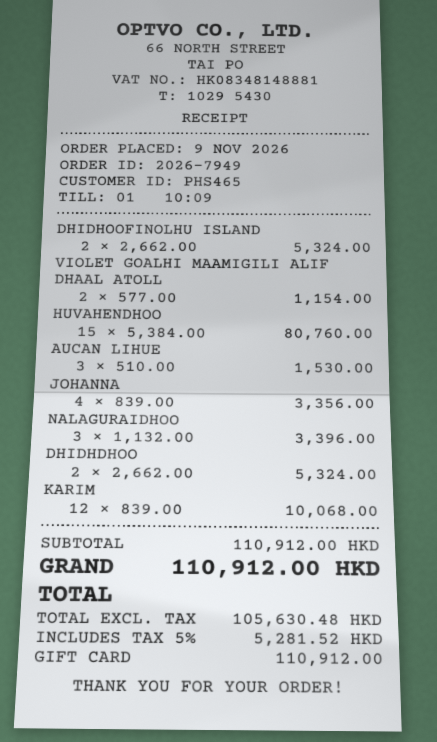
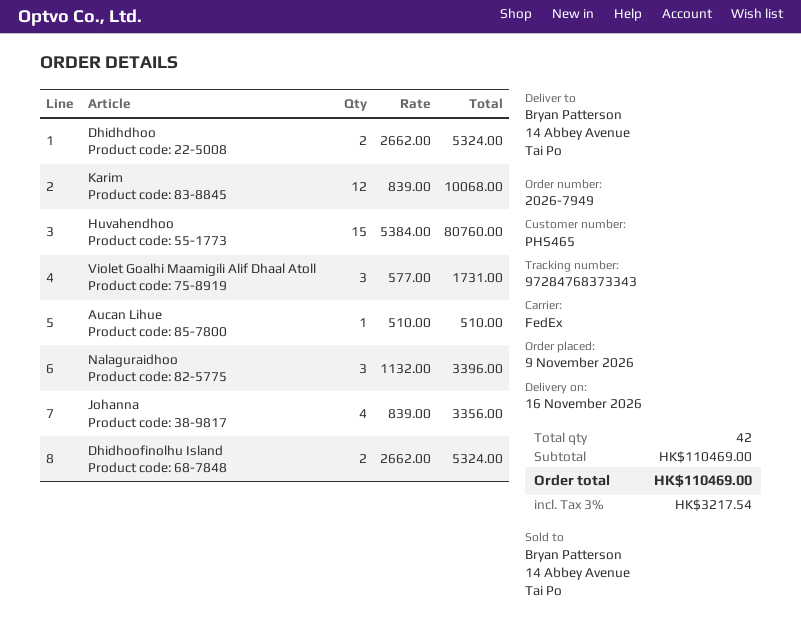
VIOLET GOALHI MAAMIGILI ALIF DHAAL ATOLL: 2 x 577.00 = 1154.00 -> 3 x 577.00 = 1731.00
AUCAN LIHUE: 3 x 510.00 = 1530.00 -> 1 x 510.00 = 510.00
subtotal: 110912.00 -> 110469.00
tax: 5% = 5281.52 -> 3% = 3217.54
total: 110912.00 -> 110469.00

